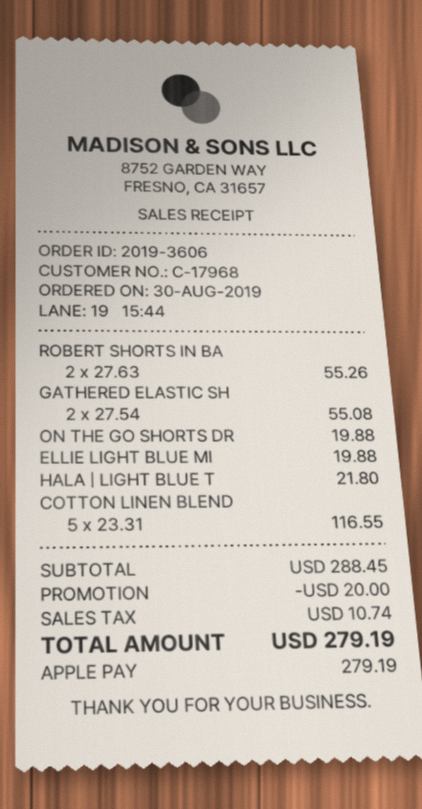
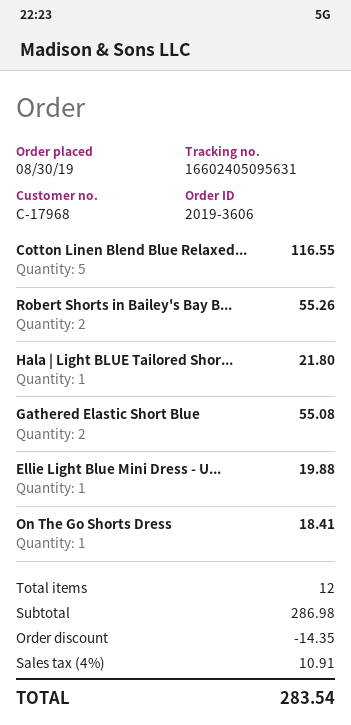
ON THE GO SHORTS DR: 1 for 19.88 -> 1 for 18.41
subtotal: 288.45 -> 286.98
discount: 20.00 -> 14.35
tax: 10.74 -> 10.91
total: 279.19 -> 283.54

